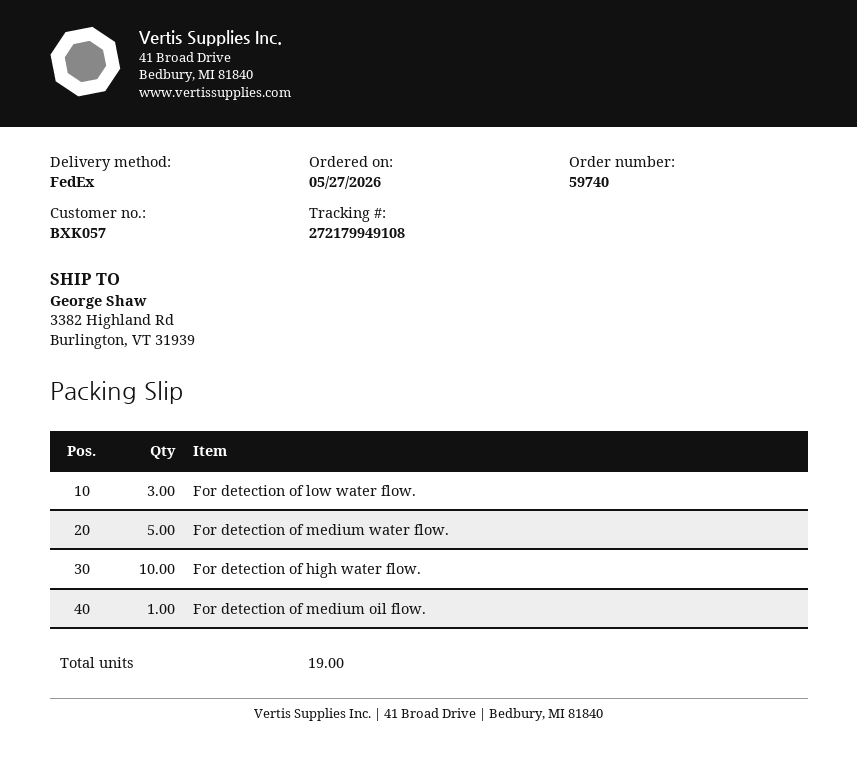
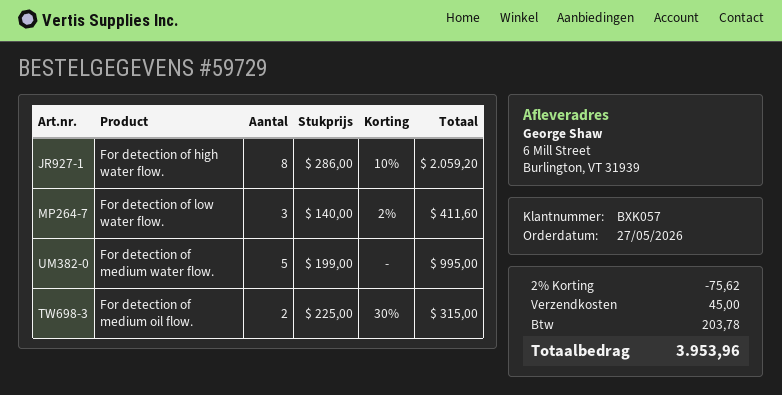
order number: 59740 -> 59729
ship to: 3382 Highland Rd, Burlington, VT 31939 -> 6 Mill Street, Burlington, VT 31939
For detection of high water flow.: 10 -> 8
For detection of medium oil flow.: 1 -> 2

